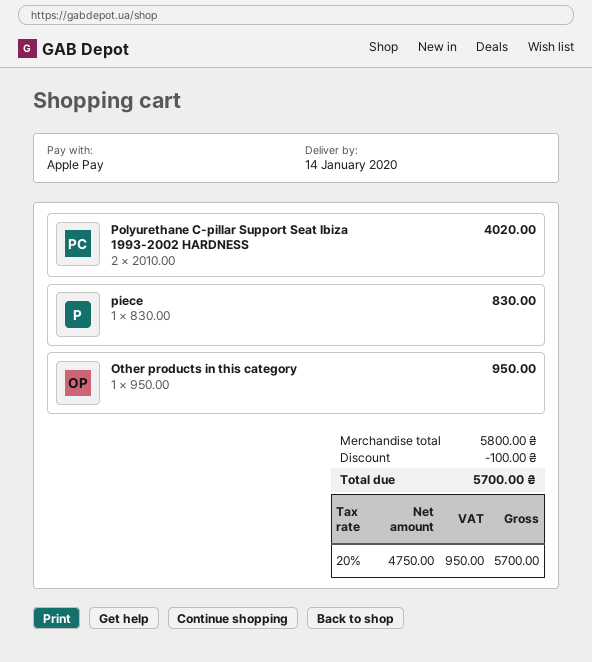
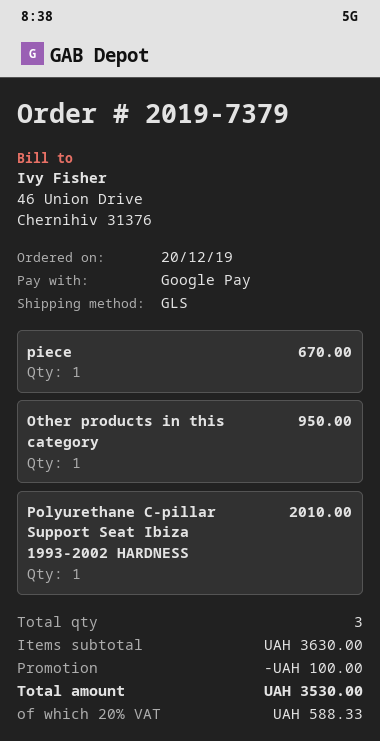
payment method: Apple Pay -> Google Pay
Polyurethane C-pillar Support Seat Ibiza 1993-2002 HARDNESS: 2 for 4020.00 -> 1 for 2010.00
piece: 1 for 830.00 -> 1 for 670.00
subtotal: 5800.00 -> 3630.00
tax: 20% = 950.00 -> 20% = 588.33
total: 5700.00 -> 3530.00

